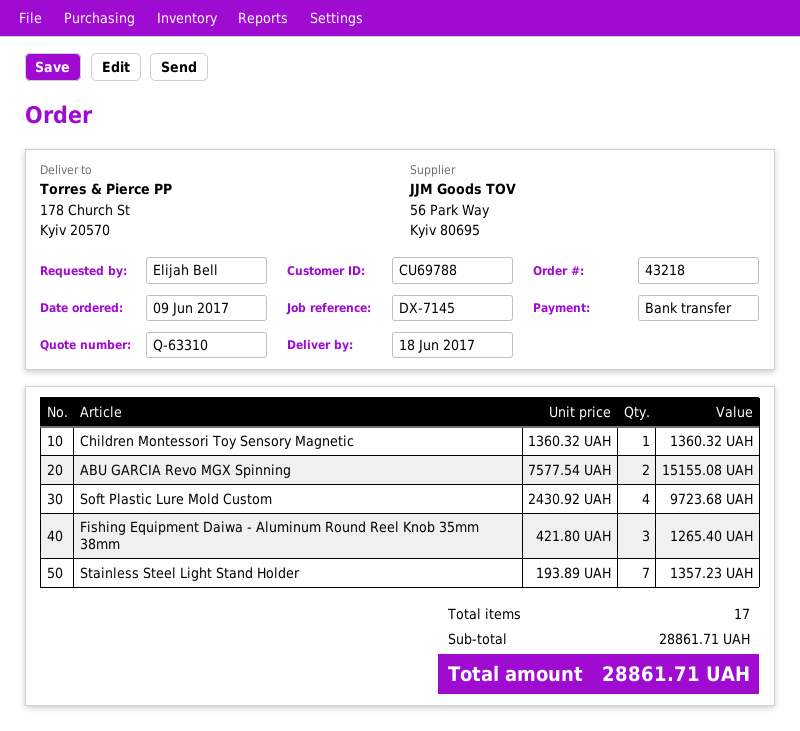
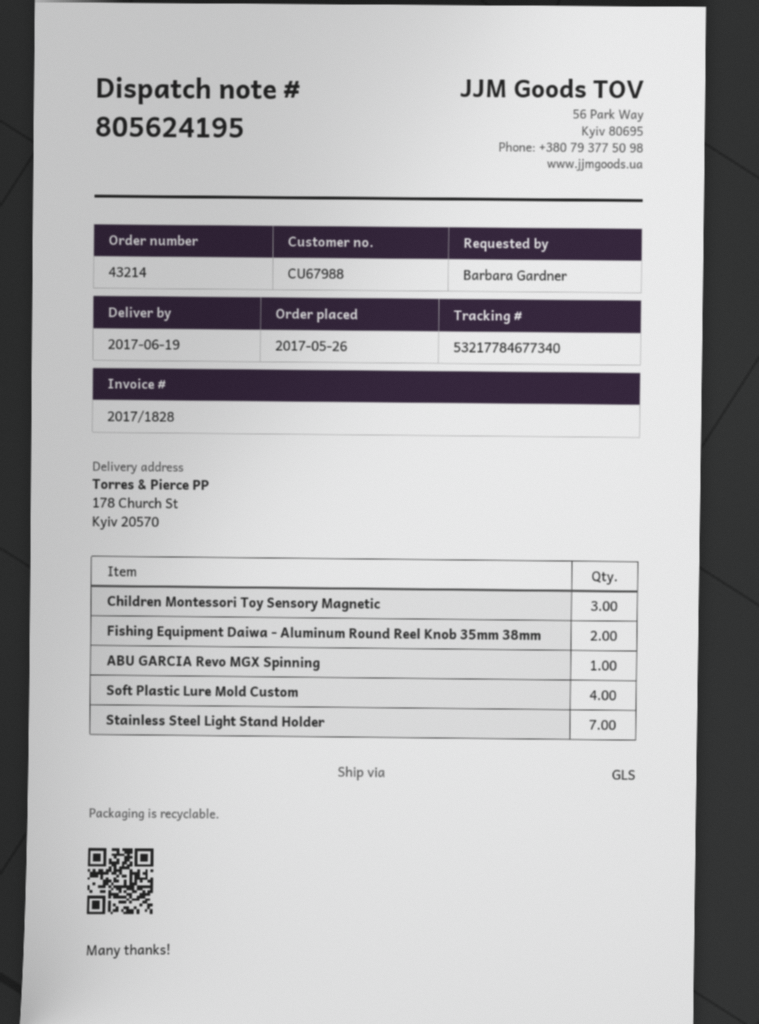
order number: 43218 -> 43214
order date: 2017-06-09 -> 2017-05-26
delivery date: 2017-06-18 -> 2017-06-19
customer number: CU69788 -> CU67988
ordered by: Elijah Bell -> Barbara Gardner
Children Montessori Toy Sensory Magnetic: 1 -> 3
ABU GARCIA Revo MGX Spinning: 2 -> 1
Fishing Equipment Daiwa - Aluminum Round Reel Knob 35mm 38mm: 3 -> 2

